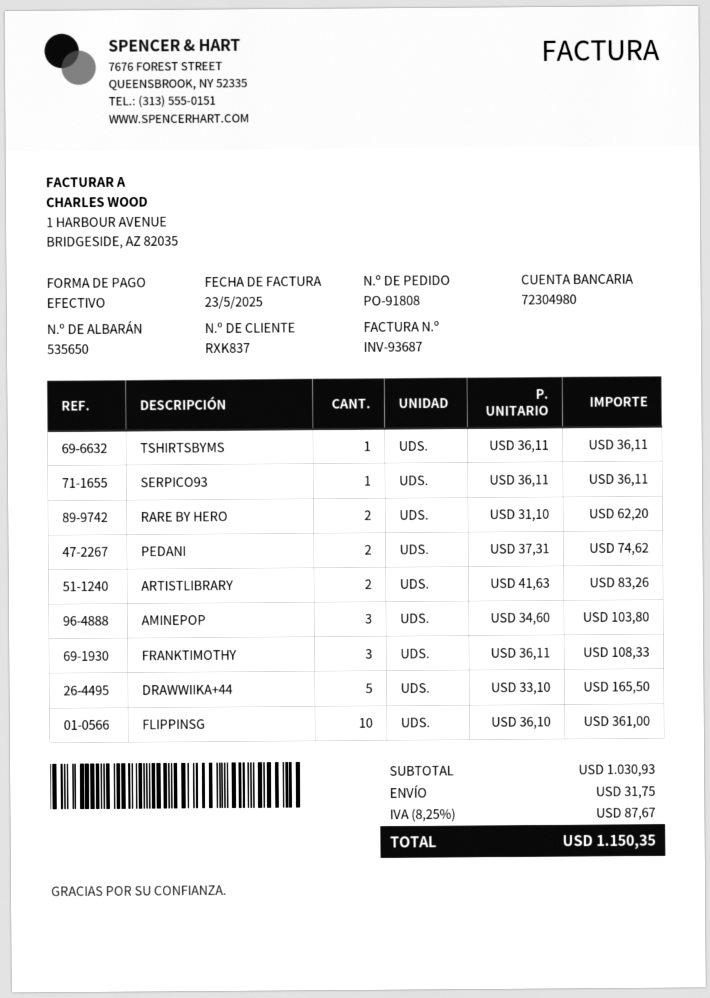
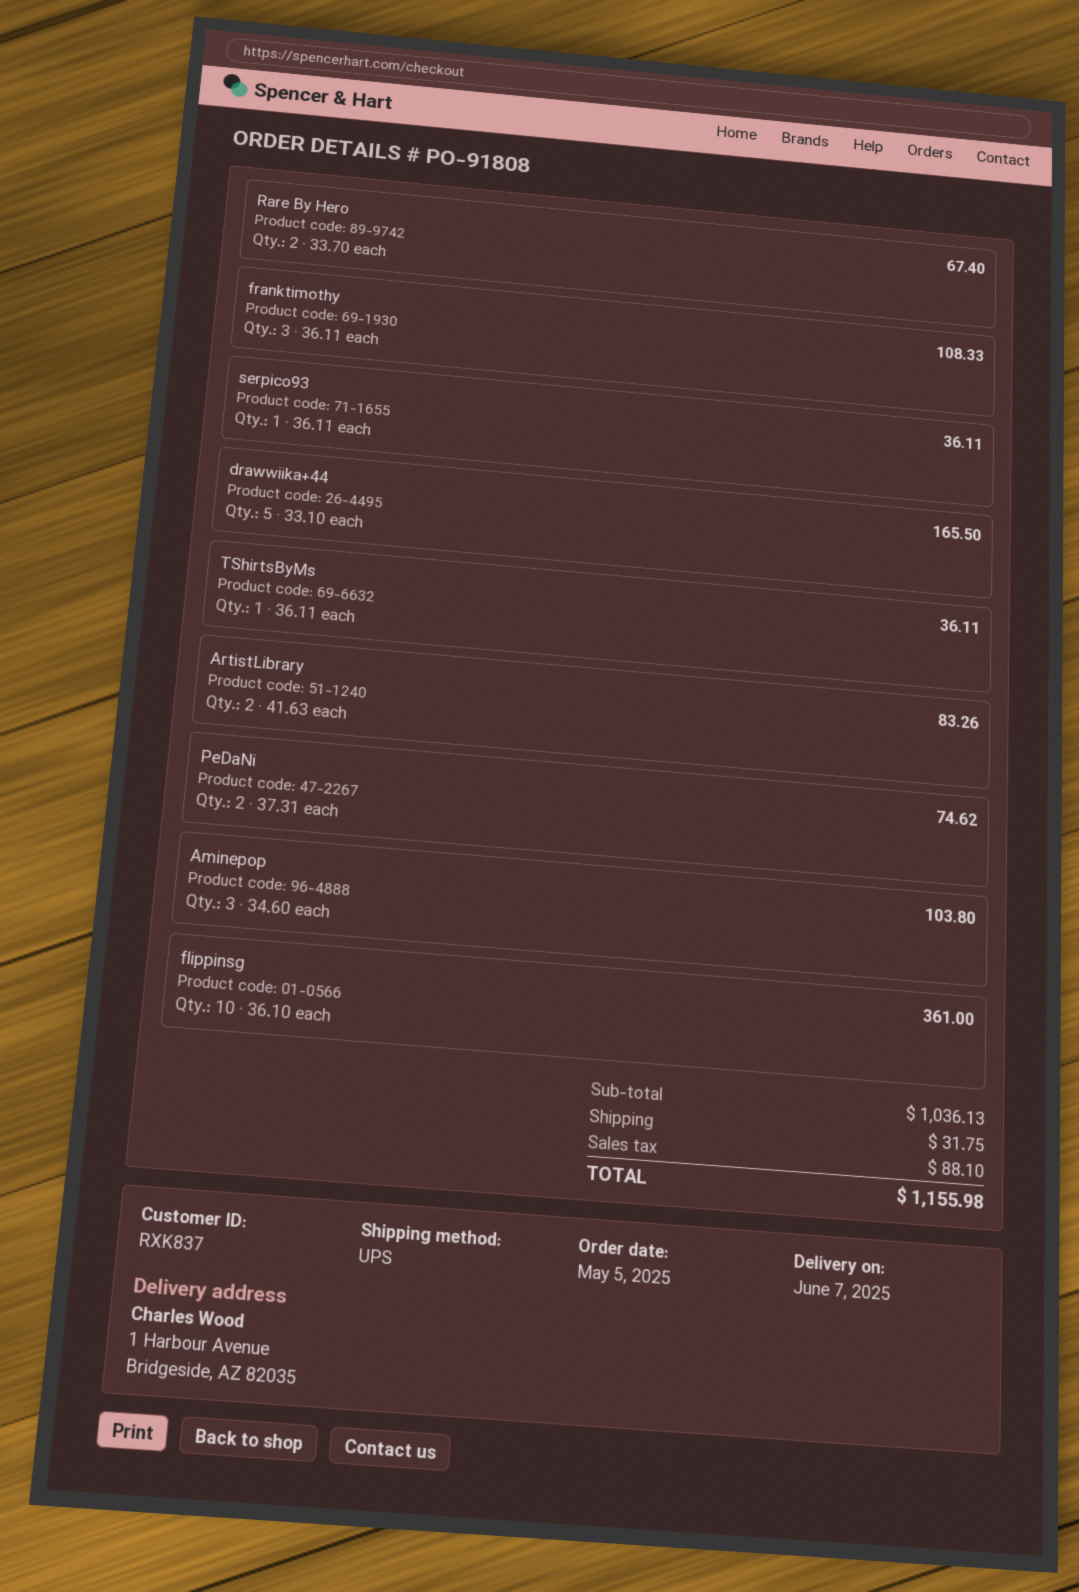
RARE BY HERO: 2 x 31.10 = 62.20 -> 2 x 33.70 = 67.40
subtotal: 1030.93 -> 1036.13
tax: 87.67 -> 88.10
total: 1150.35 -> 1155.98

